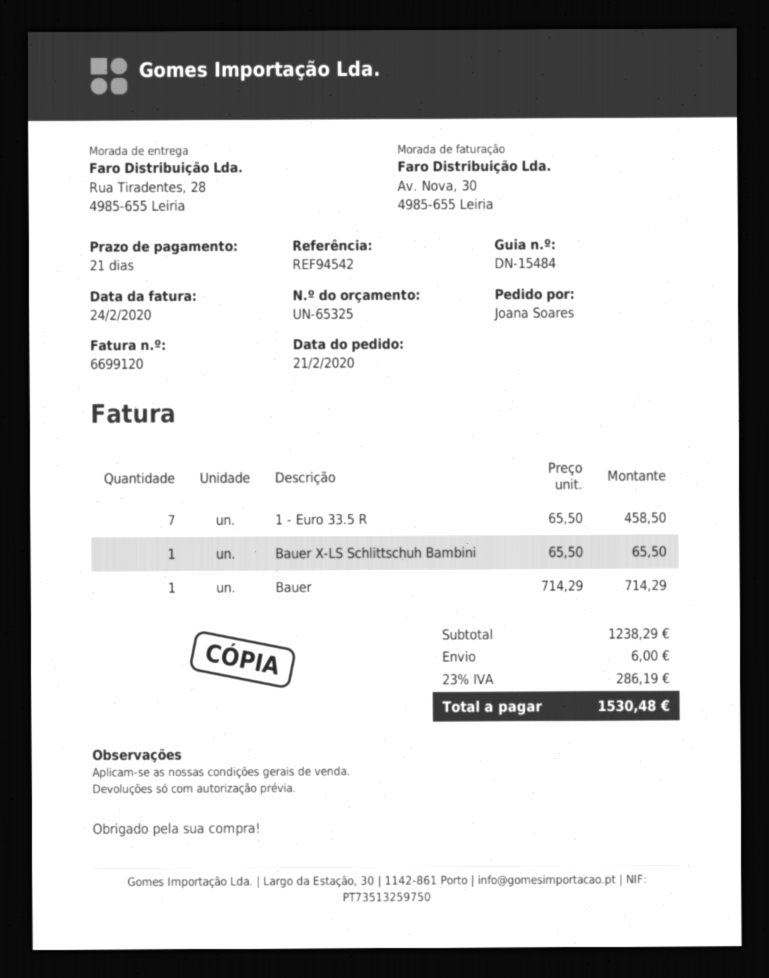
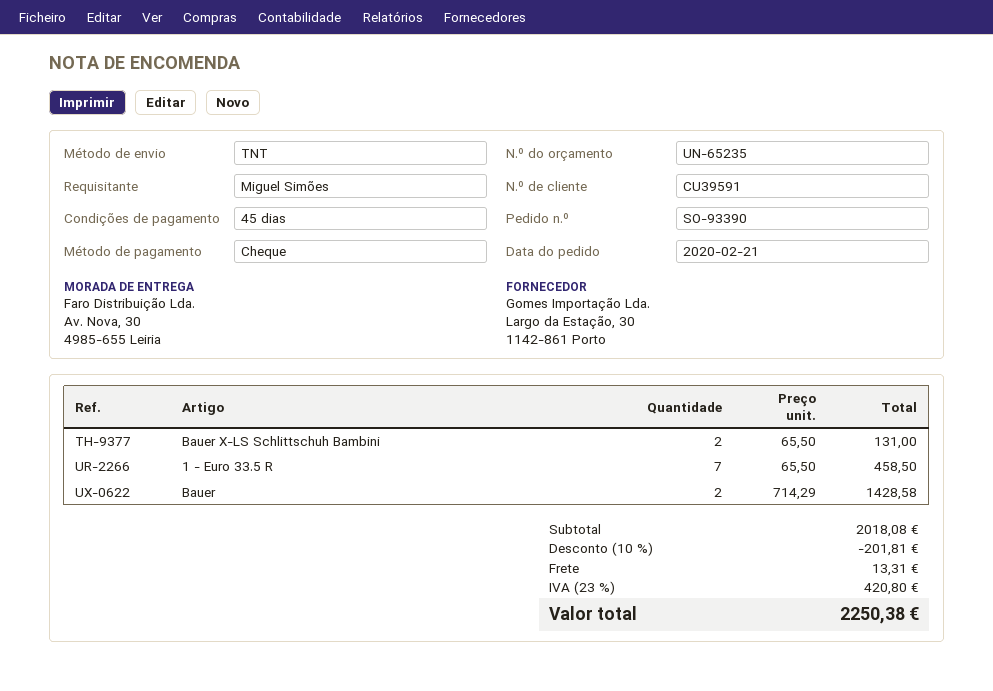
quote number: UN-65325 -> UN-65235
payment terms: 21 days -> 45 days
ordered by: Joana Soares -> Miguel Simões
ship to: Rua Tiradentes, 28, 4985-655 Leiria -> Av. Nova, 30, 4985-655 Leiria
Bauer X-LS Schlittschuh Bambini: 1 x 65.50 = 65.50 -> 2 x 65.50 = 131.00
Bauer: 1 x 714.29 = 714.29 -> 2 x 714.29 = 1428.58
subtotal: 1238.29 -> 2018.08
discount: none -> 10% = 201.81
shipping: 6.00 -> 13.31
tax: 23% = 286.19 -> 23% = 420.80
total: 1530.48 -> 2250.38

